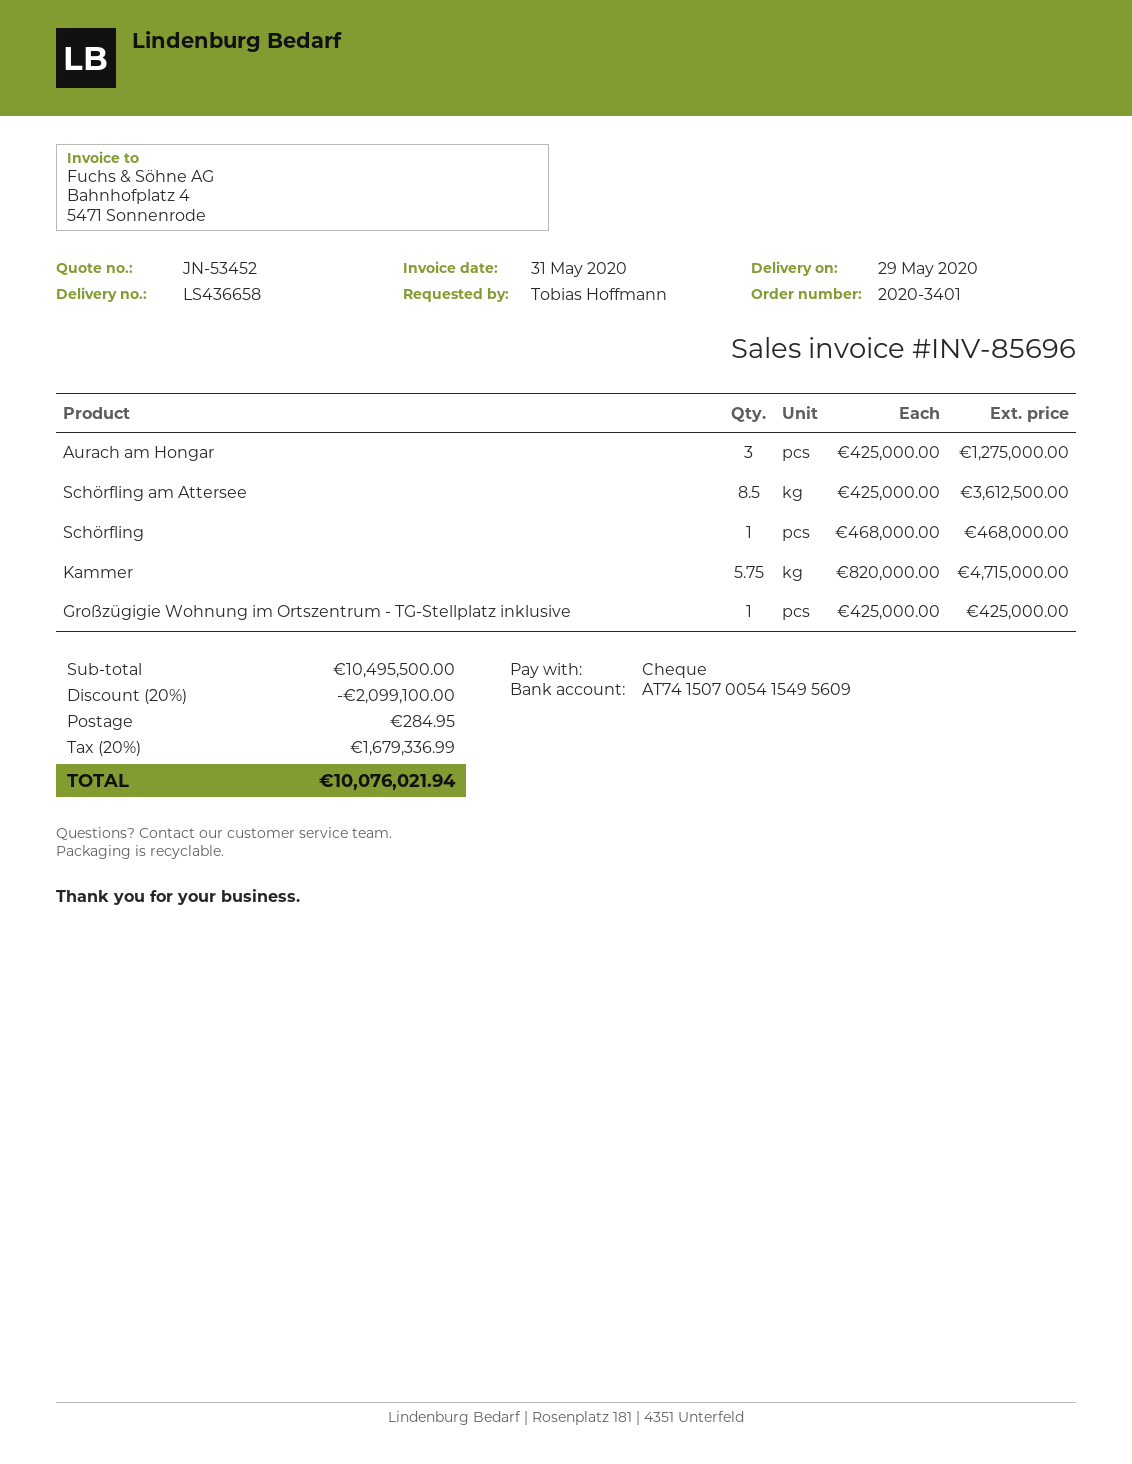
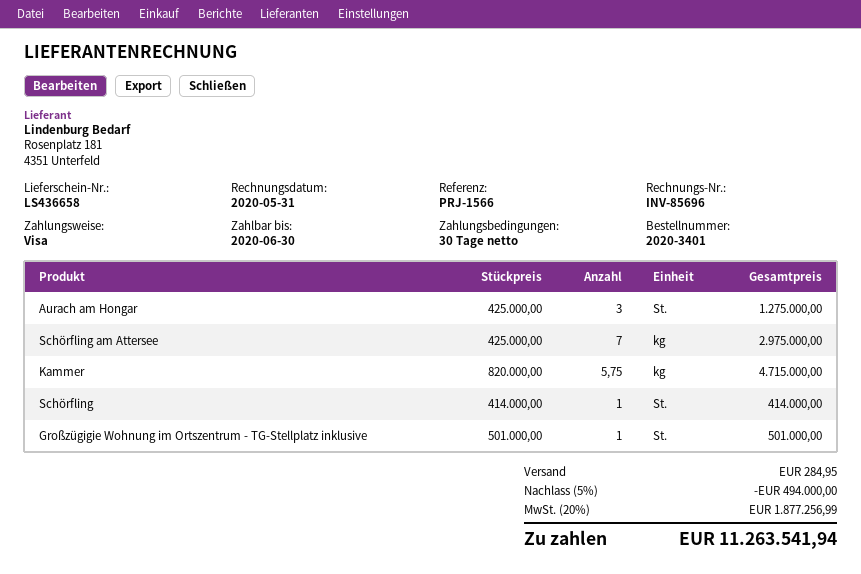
payment method: cheque -> Visa
Schörfling am Attersee: 8.5 x 425000.00 = 3612500.00 -> 7 x 425000.00 = 2975000.00
Schörfling: 1 x 468000.00 = 468000.00 -> 1 x 414000.00 = 414000.00
Großzügigie Wohnung im Ortszentrum - TG-Stellplatz inklusive: 1 x 425000.00 = 425000.00 -> 1 x 501000.00 = 501000.00
discount: 20% = 2099100.00 -> 5% = 494000.00
tax: 20% = 1679336.99 -> 20% = 1877256.99
total: 10076021.94 -> 11263541.94

